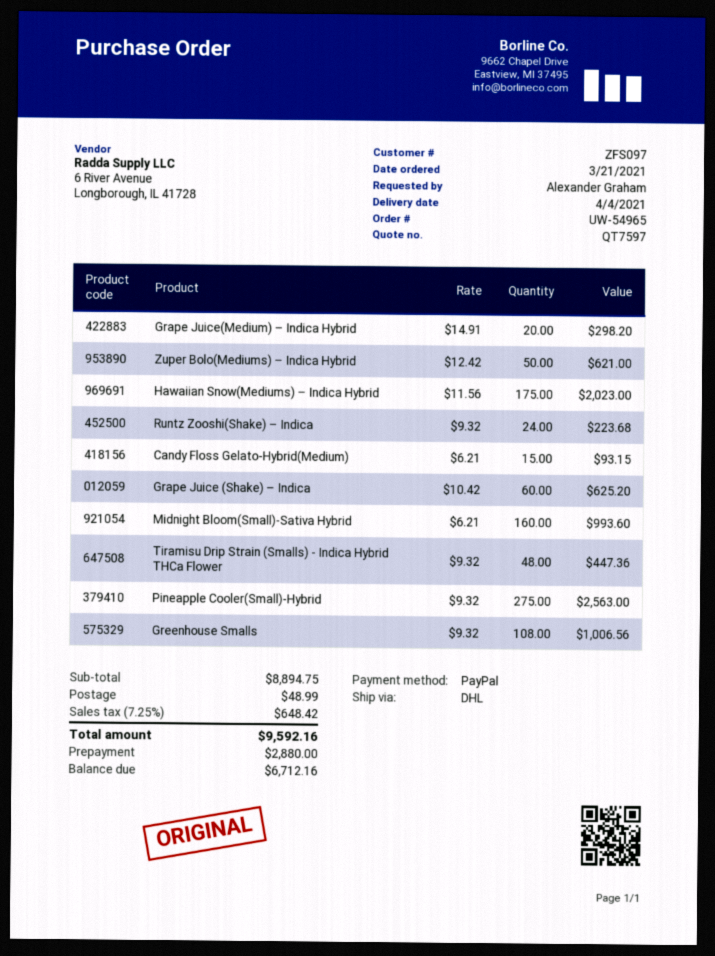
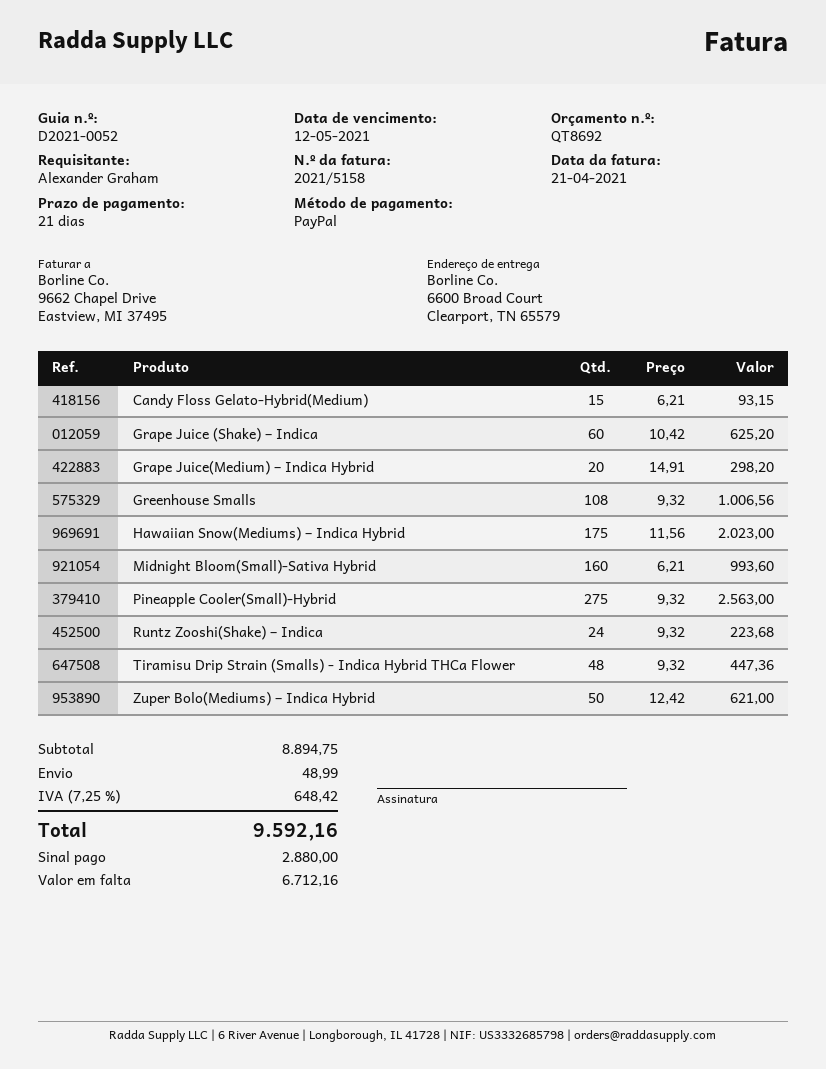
quote number: QT7597 -> QT8692

